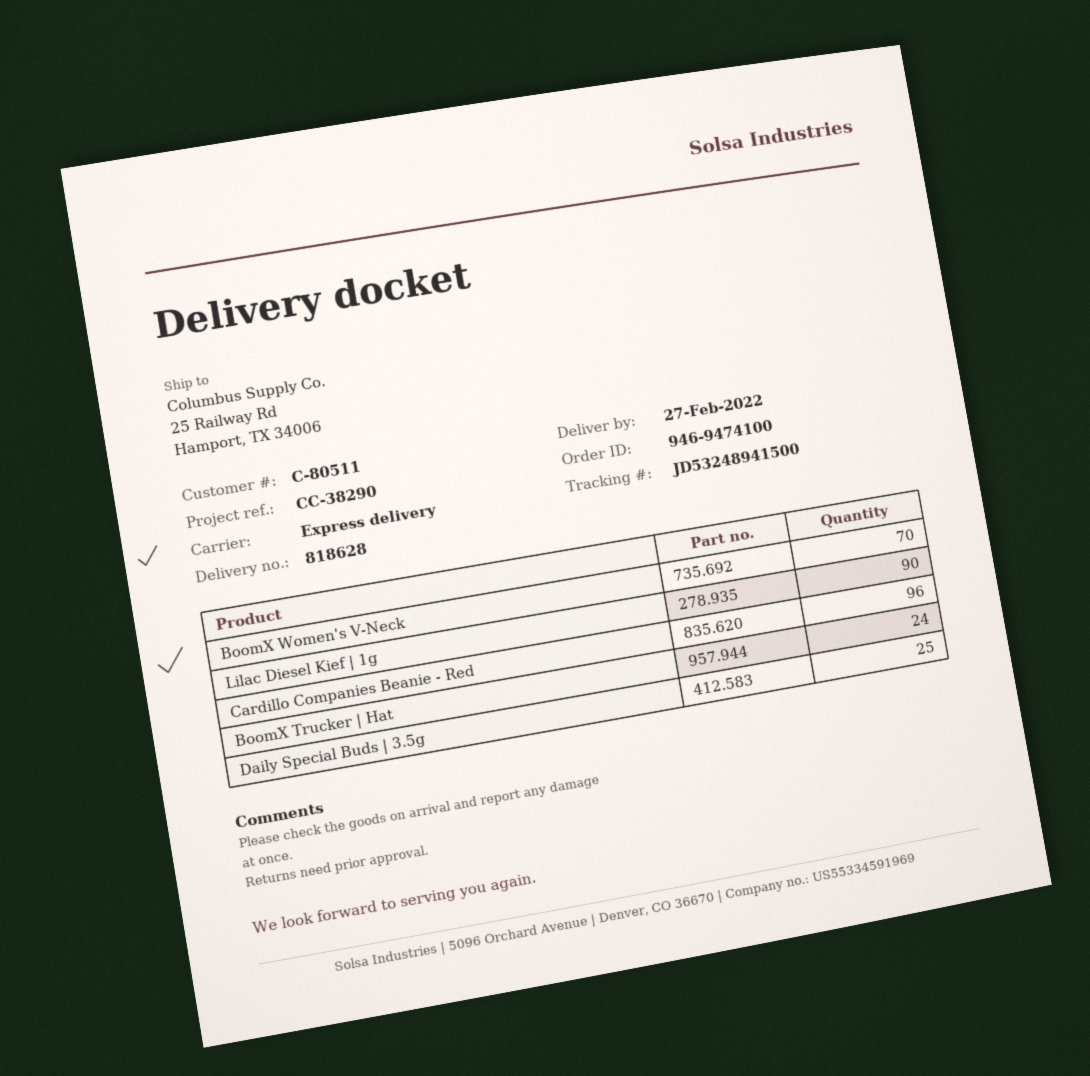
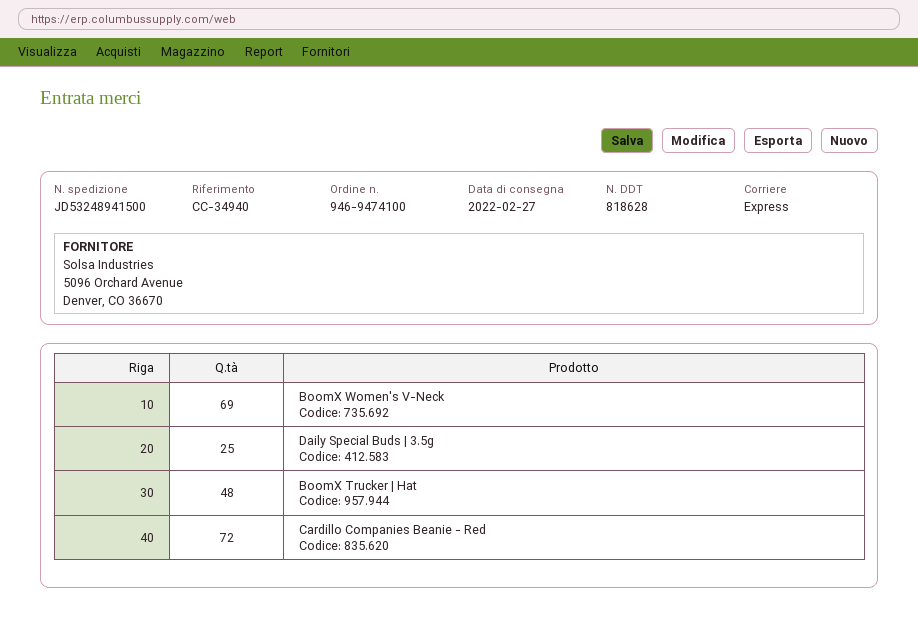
reference: CC-38290 -> CC-34940
BoomX Women's V-Neck: 70 -> 69
Lilac Diesel Kief | 1g: 90 -> none
Cardillo Companies Beanie - Red: 96 -> 72
BoomX Trucker | Hat: 24 -> 48

